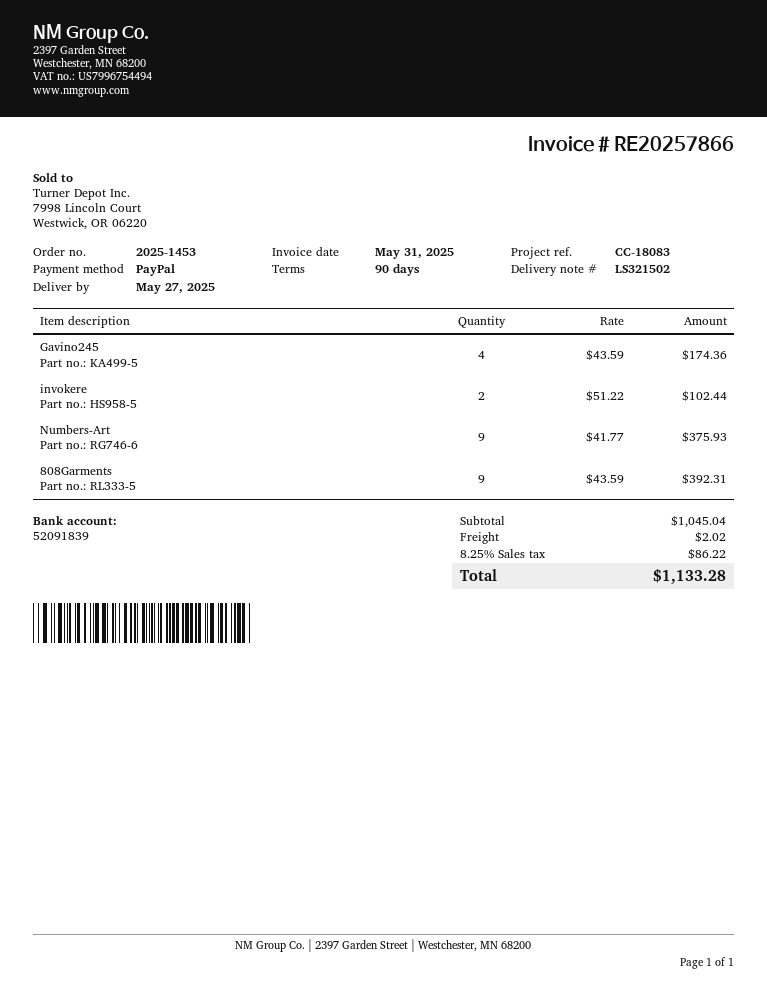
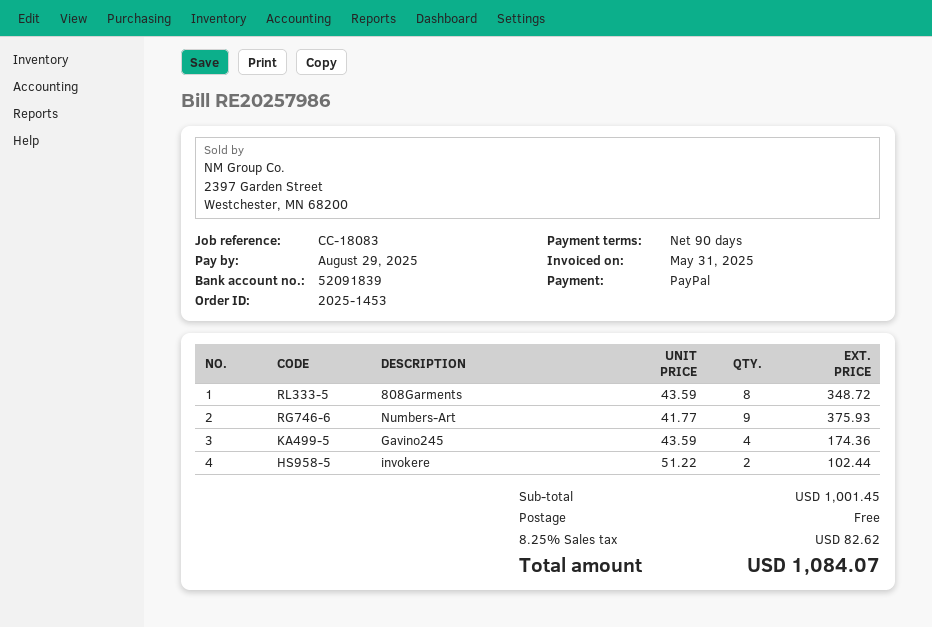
invoice number: RE20257866 -> RE20257986
808Garments: 9 x 43.59 = 392.31 -> 8 x 43.59 = 348.72
subtotal: 1045.04 -> 1001.45
shipping: 2.02 -> 0.00
tax: 8.25% = 86.22 -> 8.25% = 82.62
total: 1133.28 -> 1084.07

